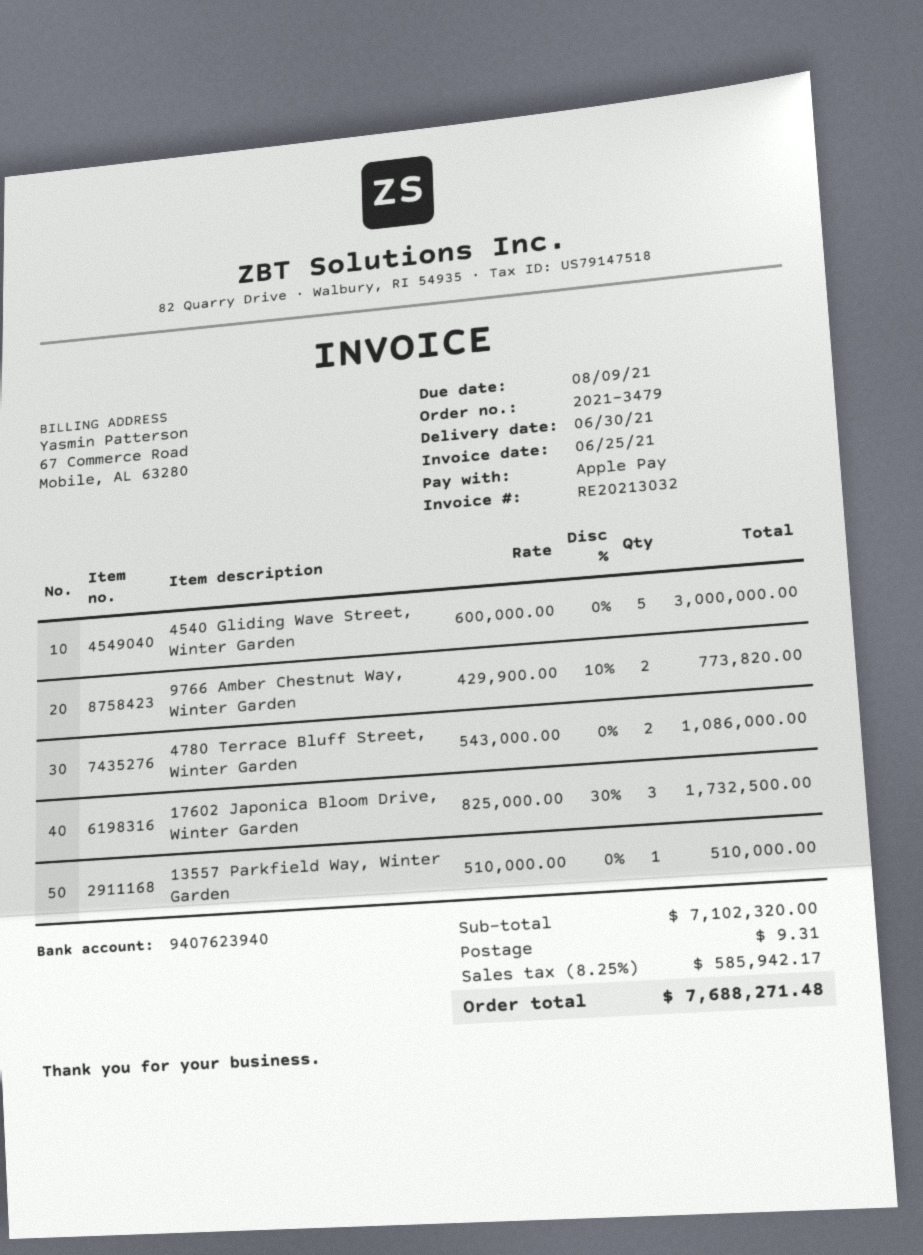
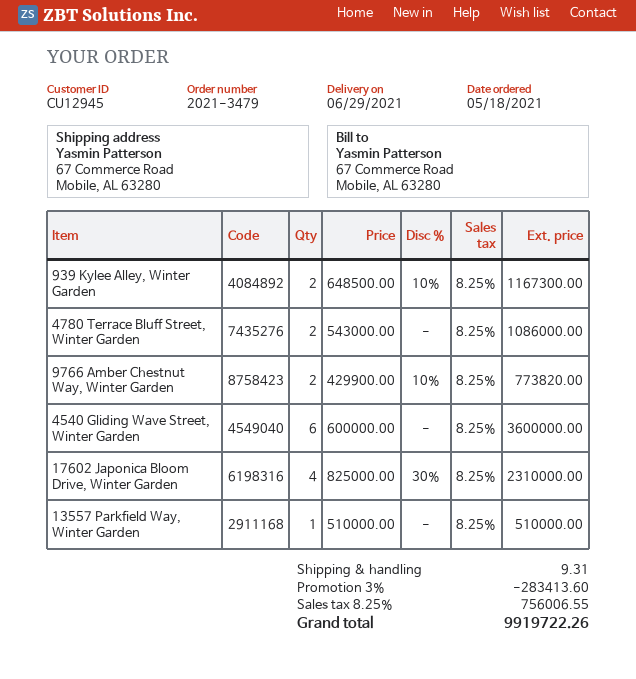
delivery date: 2021-06-30 -> 2021-06-29
4540 Gliding Wave Street, Winter Garden: 5 x 600000.00 = 3000000.00 -> 6 x 600000.00 = 3600000.00
17602 Japonica Bloom Drive, Winter Garden: 3 x 825000.00 - 30% = 1732500.00 -> 4 x 825000.00 - 30% = 2310000.00
939 Kylee Alley, Winter Garden: none -> 2 x 648500.00 - 10% = 1167300.00
discount: none -> 3% = 283413.60
tax: 8.25% = 585942.17 -> 8.25% = 756006.55
total: 7688271.48 -> 9919722.26

